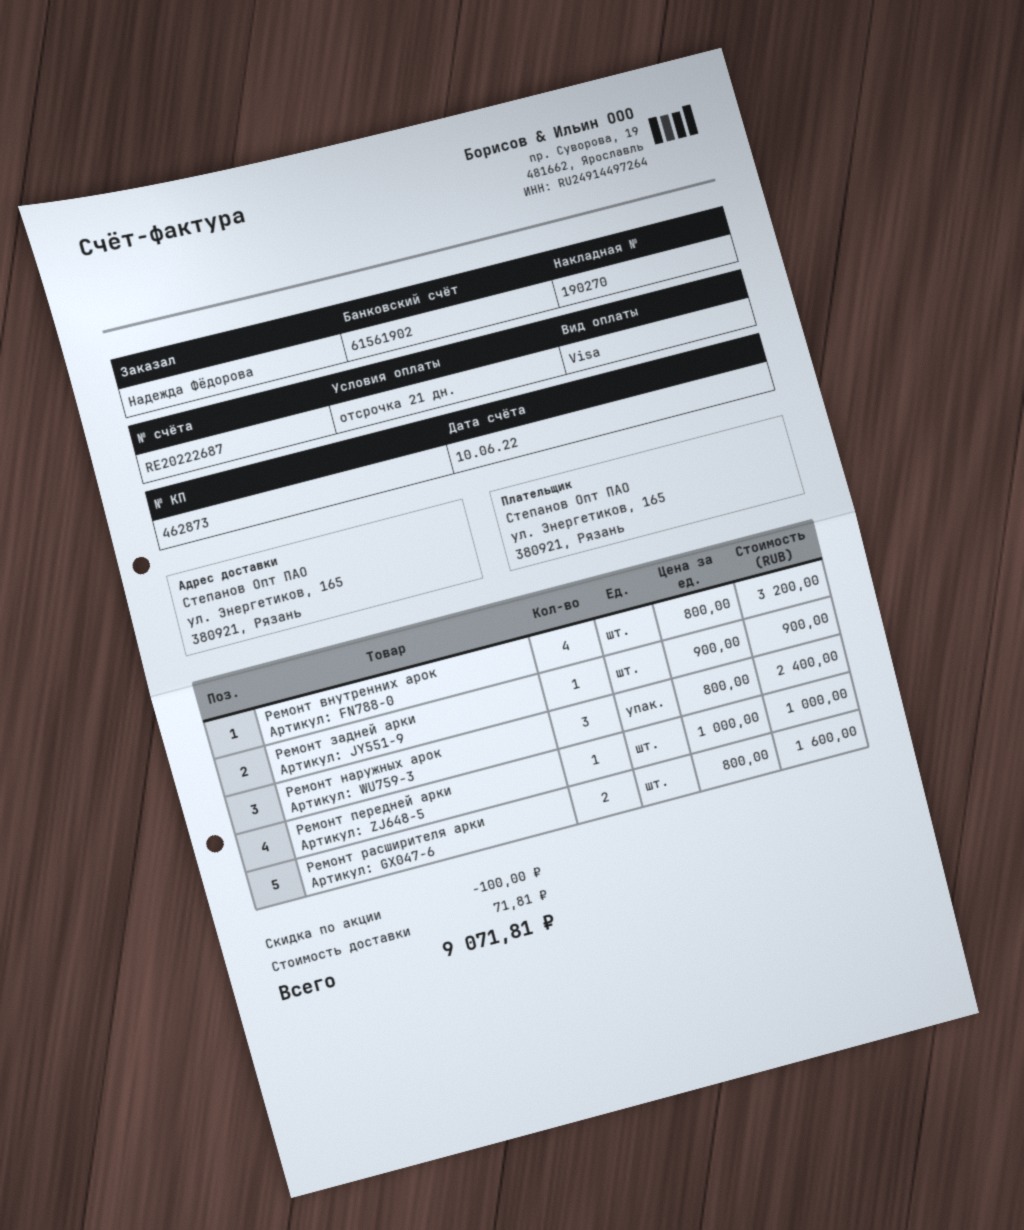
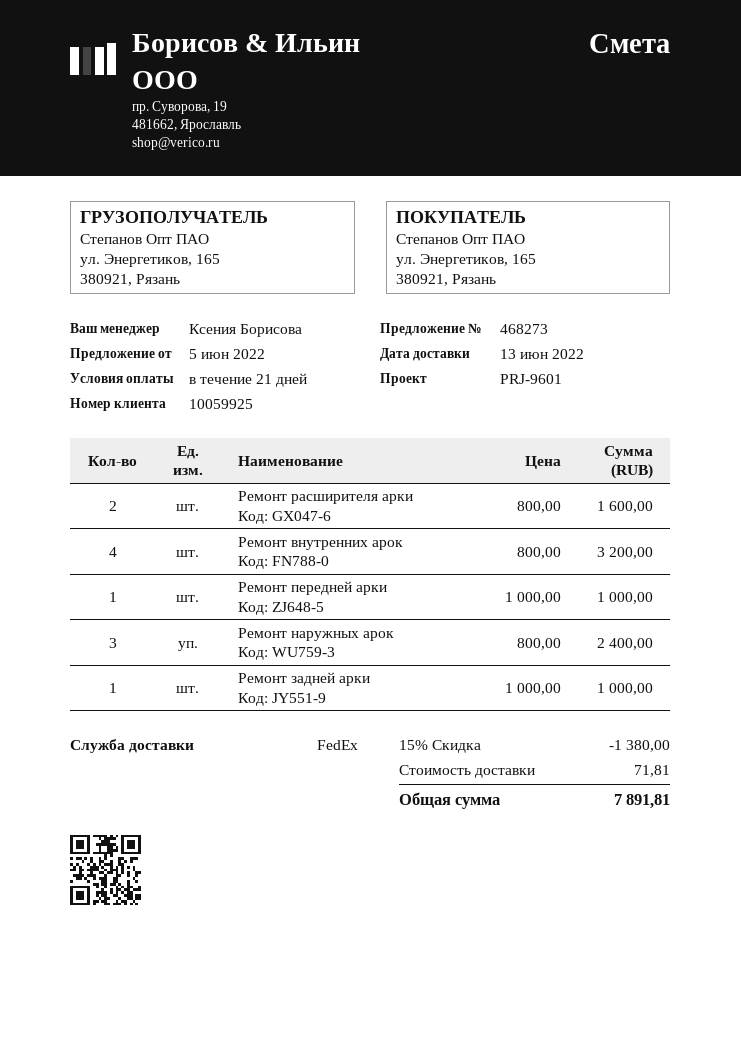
quote number: 462873 -> 468273
Ремонт задней арки: 1 x 900.00 = 900.00 -> 1 x 1000.00 = 1000.00
discount: 100.00 -> 1380.00
total: 9071.81 -> 7891.81

